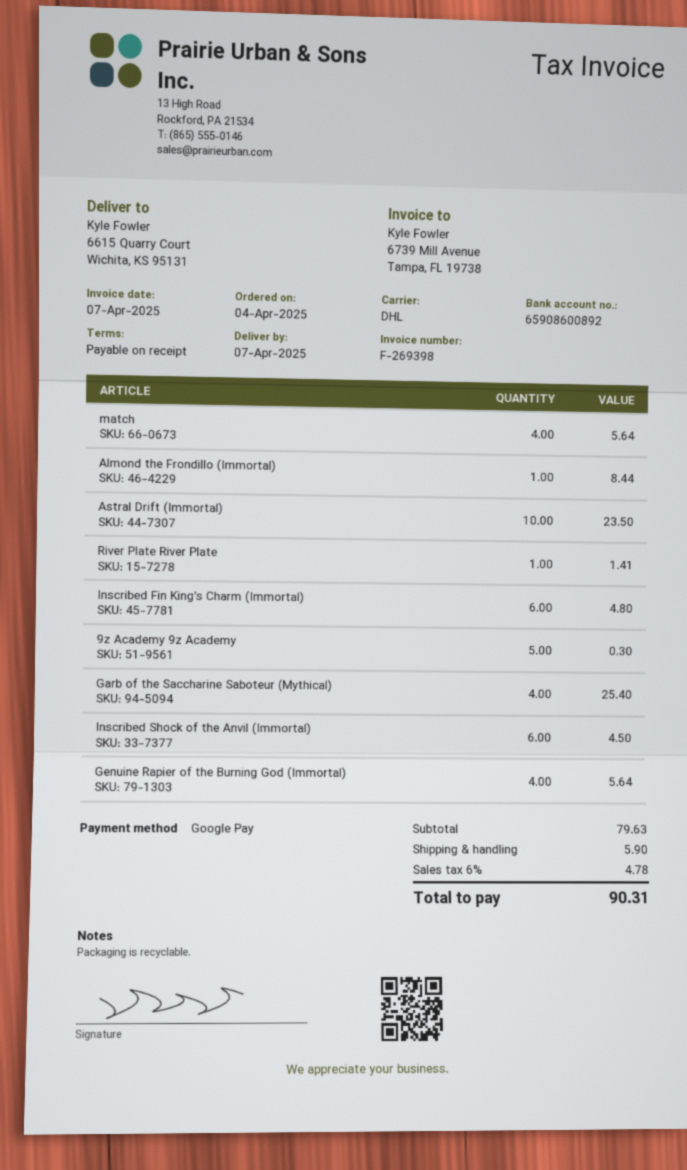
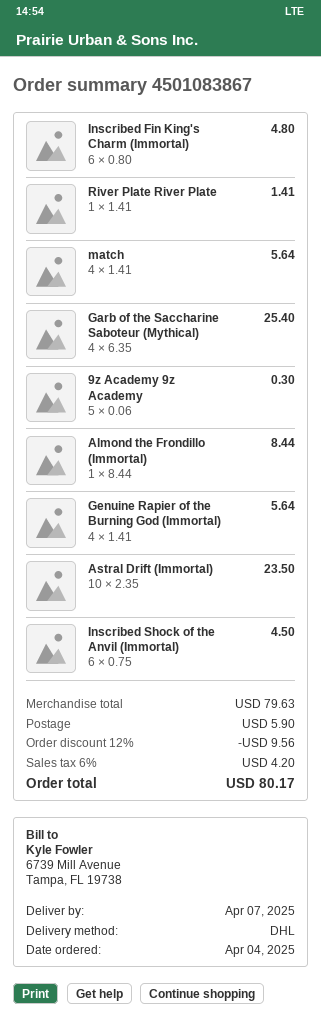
discount: none -> 12% = 9.56
tax: 6% = 4.78 -> 6% = 4.20
total: 90.31 -> 80.17

